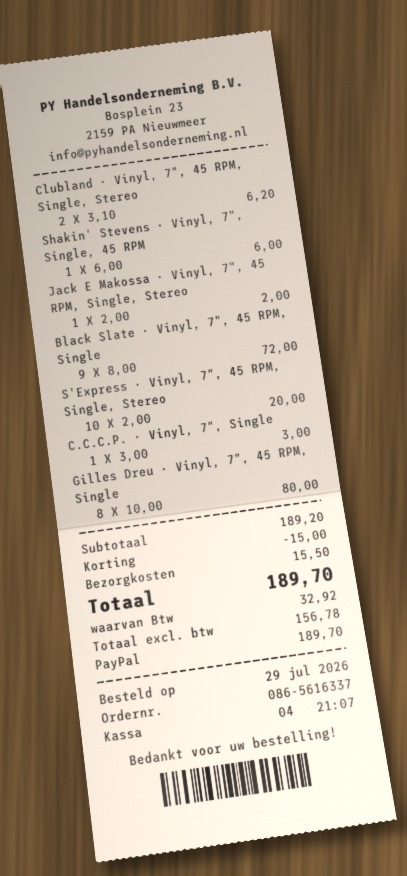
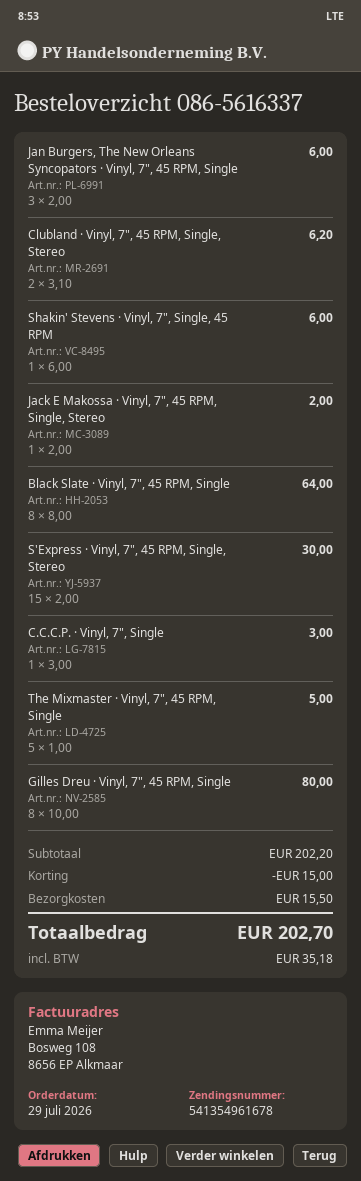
Black Slate · Vinyl, 7", 45 RPM, Single: 9 x 8.00 = 72.00 -> 8 x 8.00 = 64.00
S'Express · Vinyl, 7", 45 RPM, Single, Stereo: 10 x 2.00 = 20.00 -> 15 x 2.00 = 30.00
Jan Burgers, The New Orleans Syncopators · Vinyl, 7", 45 RPM, Single: none -> 3 x 2.00 = 6.00
The Mixmaster · Vinyl, 7", 45 RPM, Single: none -> 5 x 1.00 = 5.00
subtotal: 189.20 -> 202.20
tax: 32.92 -> 35.18
total: 189.70 -> 202.70

